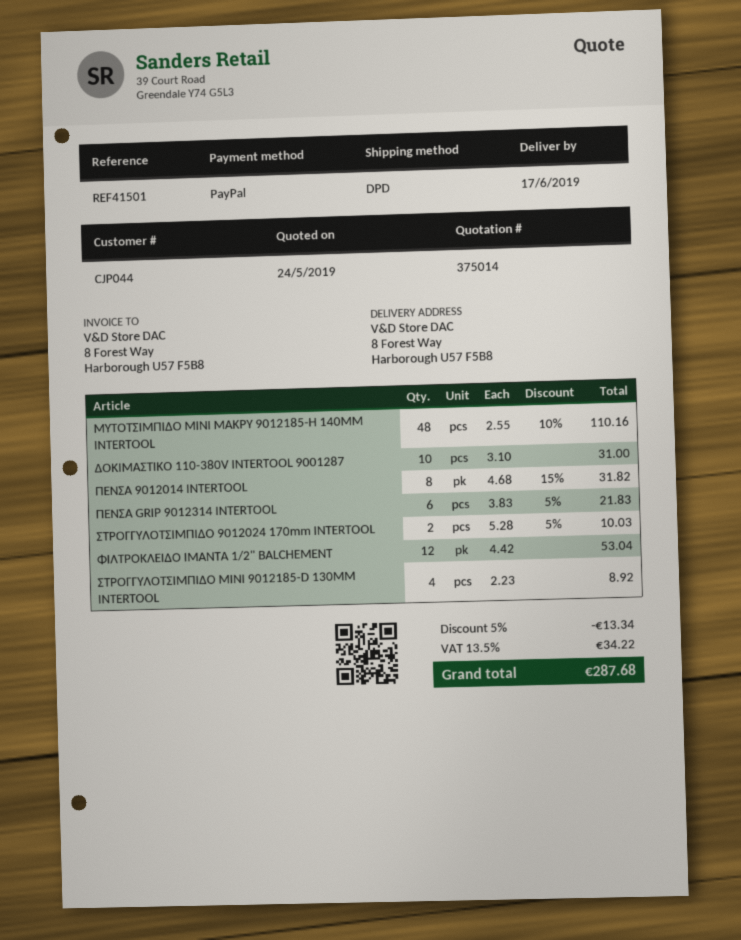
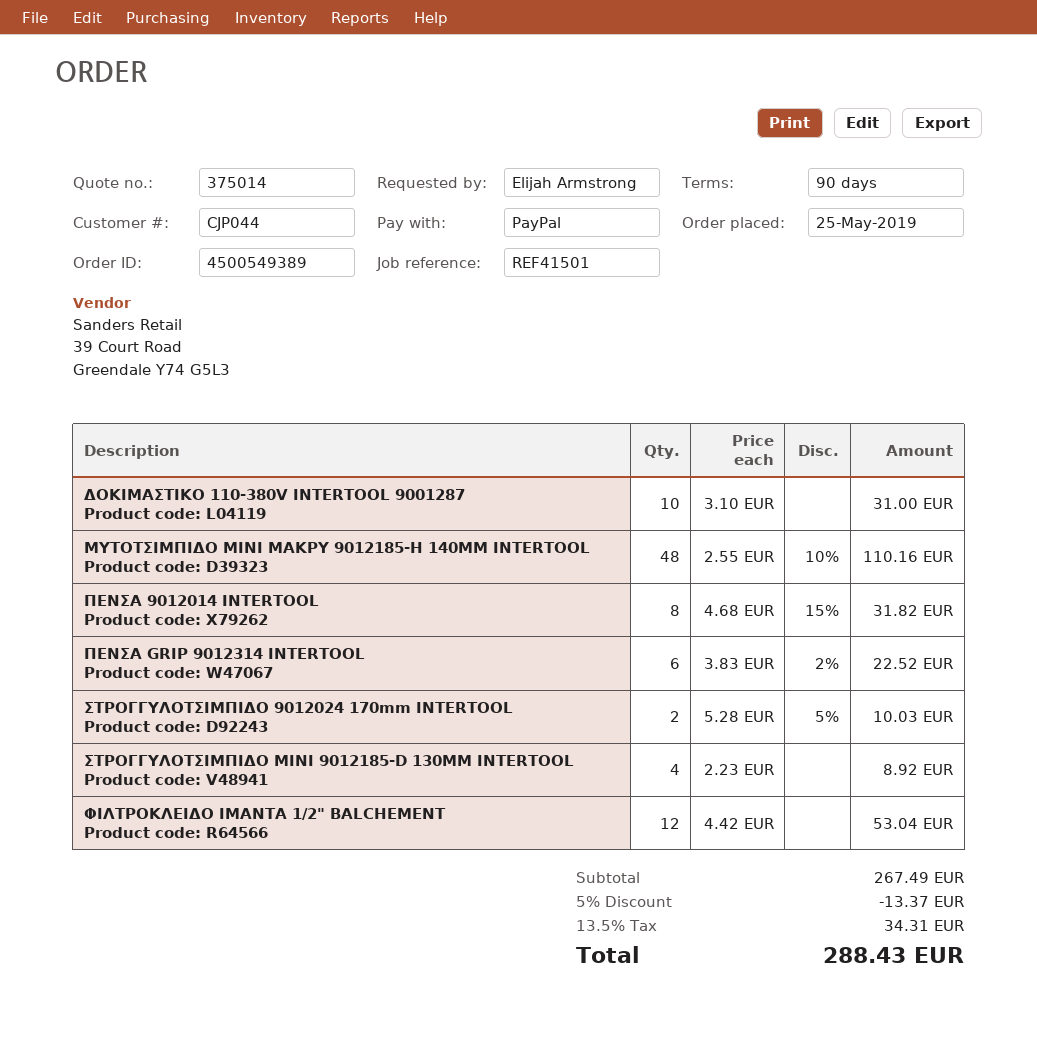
ΠΕΝΣΑ GRIP 9012314 INTERTOOL: 6 x 3.83 - 5% = 21.83 -> 6 x 3.83 - 2% = 22.52
discount: 5% = 13.34 -> 5% = 13.37
tax: 13.5% = 34.22 -> 13.5% = 34.31
total: 287.68 -> 288.43

